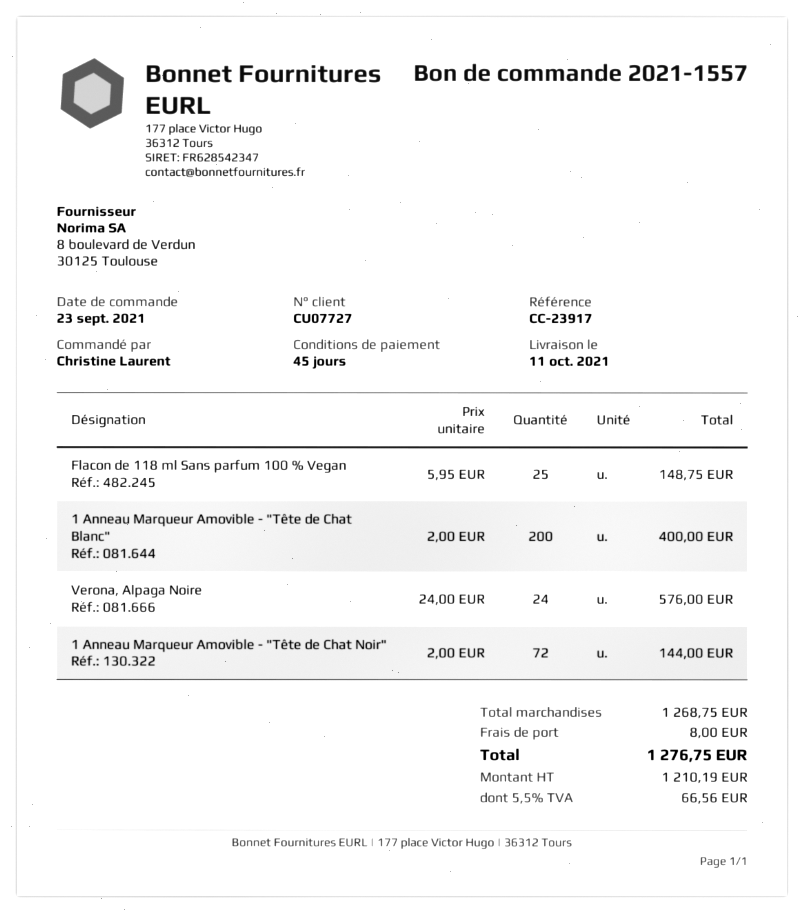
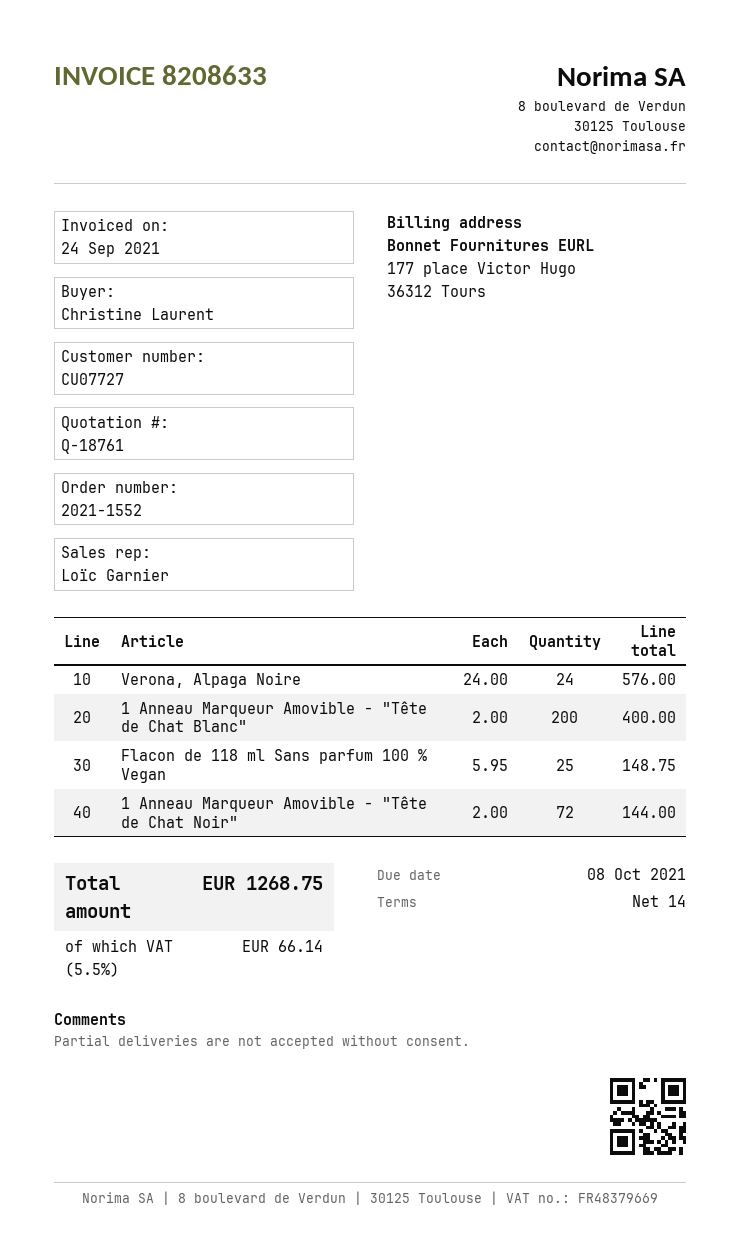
order number: 2021-1557 -> 2021-1552
payment terms: 45 days -> 14 days
shipping: 8.00 -> none
tax: 5.5% = 66.56 -> 5.5% = 66.14
total: 1276.75 -> 1268.75

